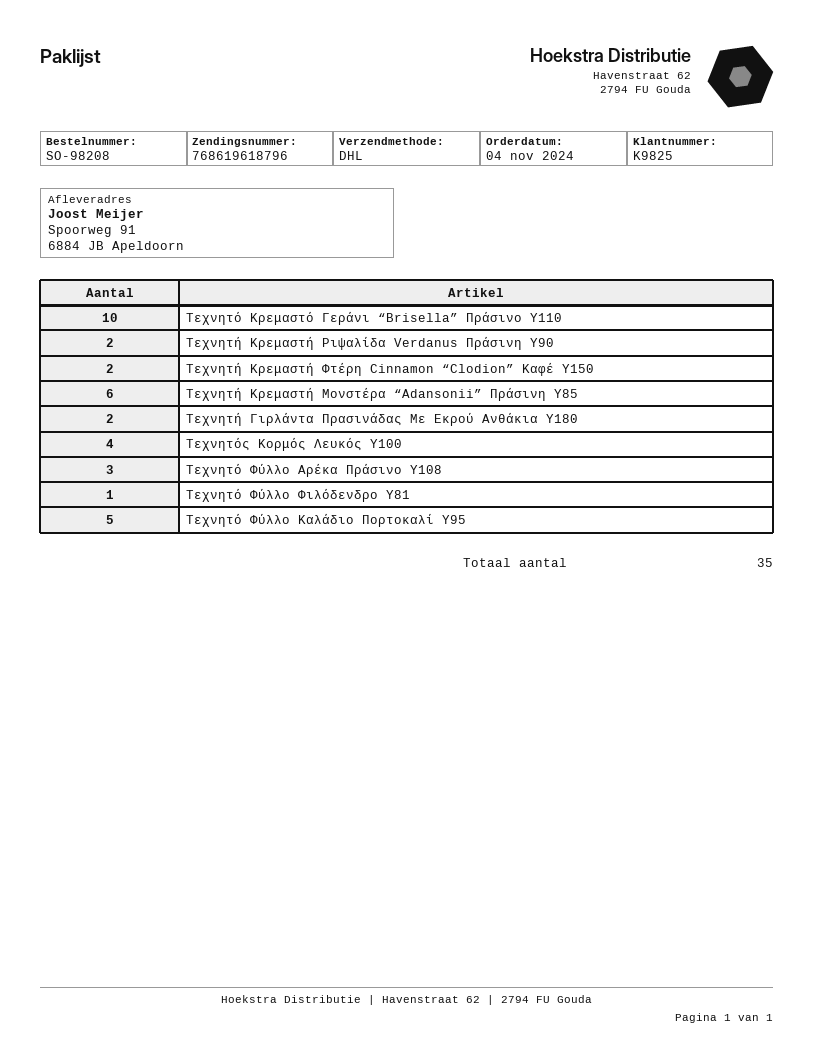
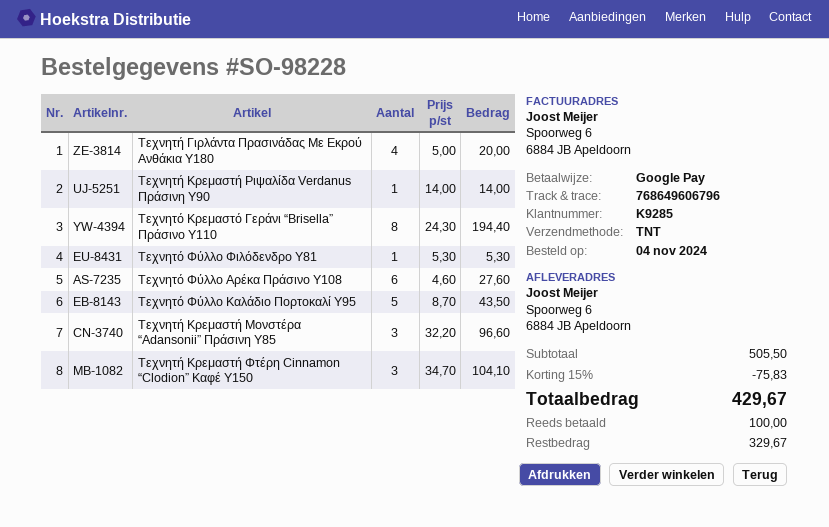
order number: SO-98208 -> SO-98228
customer number: K9825 -> K9285
shipping method: DHL -> TNT
tracking number: 768619618796 -> 768649606796
ship to: Spoorweg 91, 6884 JB Apeldoorn -> Spoorweg 6, 6884 JB Apeldoorn
Τεχνητό Κρεμαστό Γεράνι “Brisella” Πράσινο Υ110: 10 -> 8
Τεχνητή Κρεμαστή Ριψαλίδα Verdanus Πράσινη Υ90: 2 -> 1
Τεχνητή Κρεμαστή Φτέρη Cinnamon “Clodion” Καφέ Υ150: 2 -> 3
Τεχνητή Κρεμαστή Μονστέρα “Adansonii” Πράσινη Υ85: 6 -> 3
Τεχνητή Γιρλάντα Πρασινάδας Με Εκρού Ανθάκια Υ180: 2 -> 4
Τεχνητός Κορμός Λευκός Υ100: 4 -> none
Τεχνητό Φύλλο Αρέκα Πράσινο Υ108: 3 -> 6

